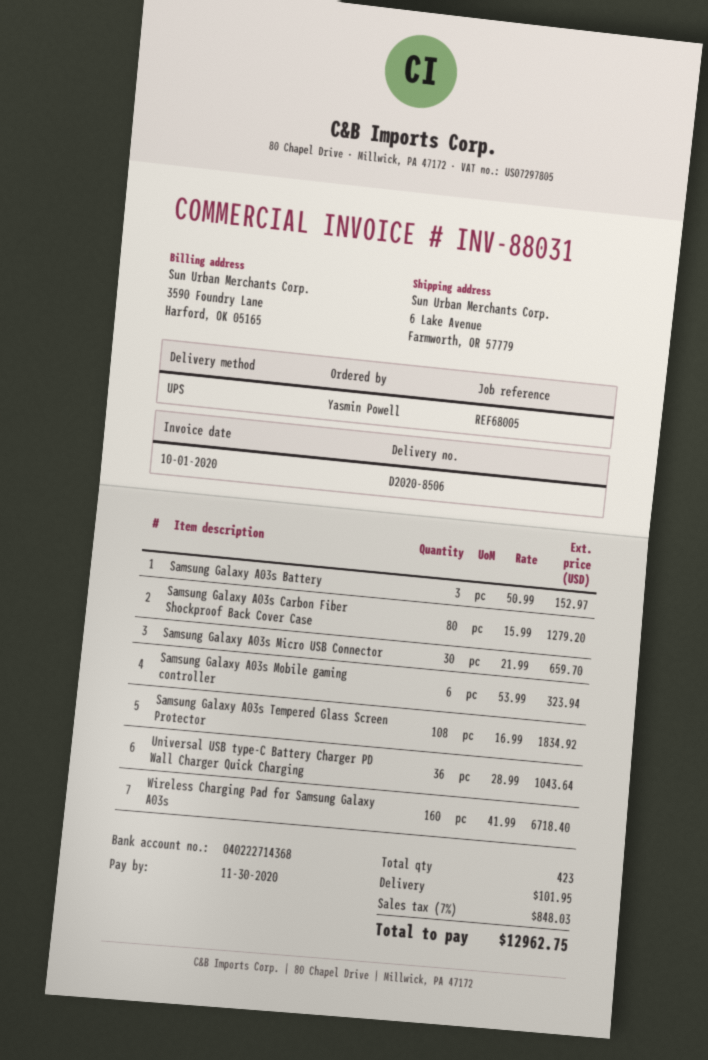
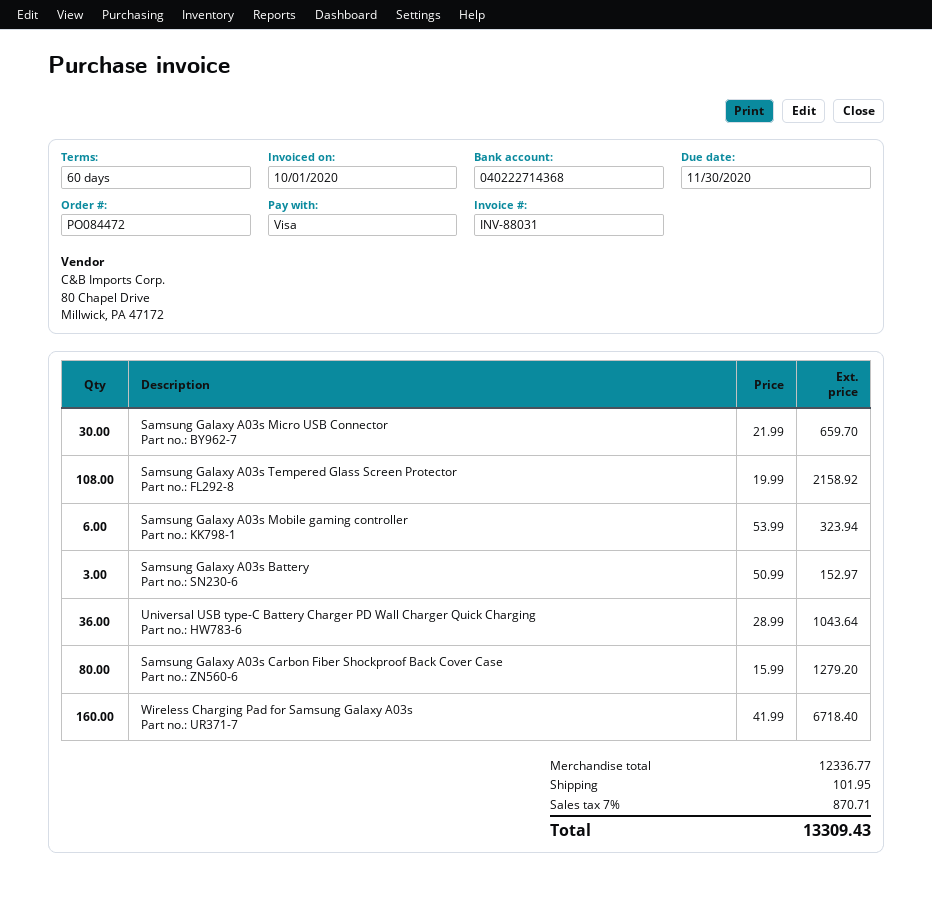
Samsung Galaxy A03s Tempered Glass Screen Protector: 108 x 16.99 = 1834.92 -> 108 x 19.99 = 2158.92
tax: 7% = 848.03 -> 7% = 870.71
total: 12962.75 -> 13309.43

